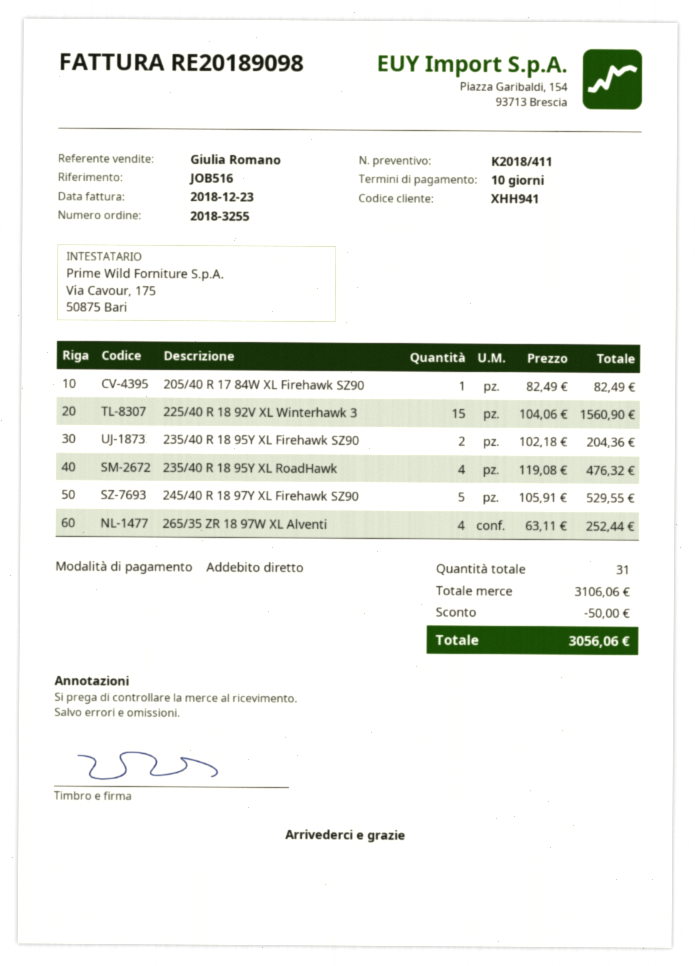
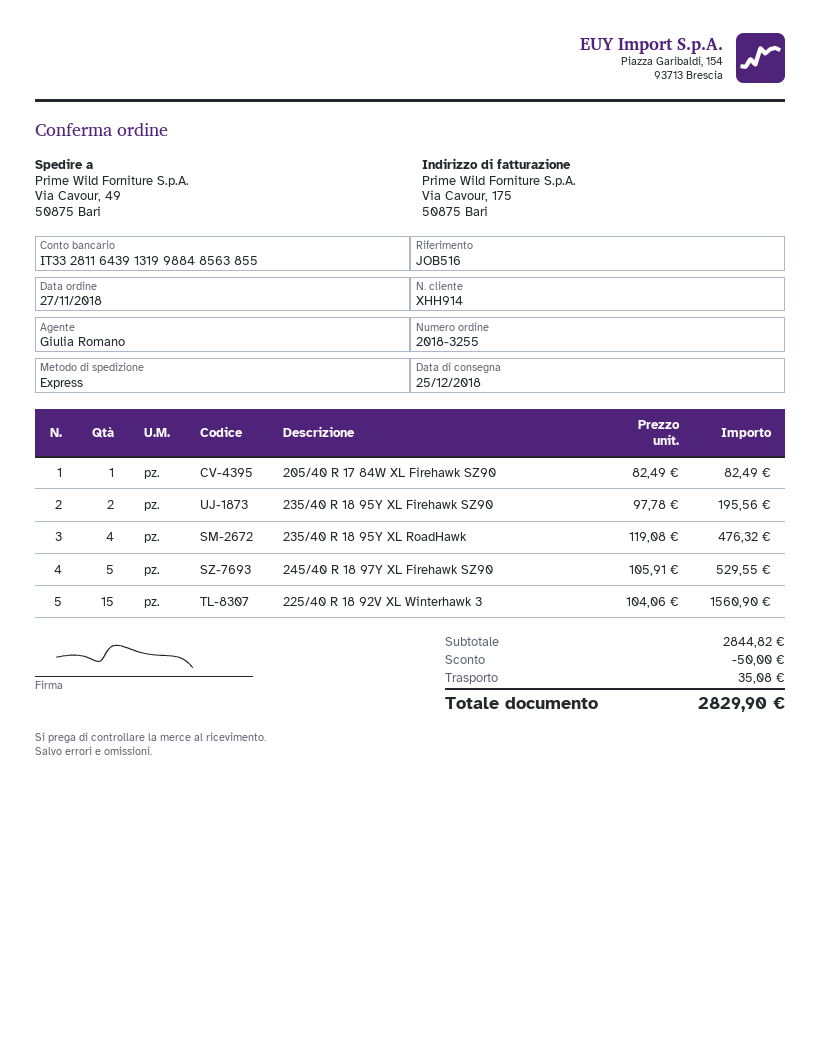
customer number: XHH941 -> XHH914
235/40 R 18 95Y XL Firehawk SZ90: 2 x 102.18 = 204.36 -> 2 x 97.78 = 195.56
265/35 ZR 18 97W XL Alventi: 4 x 63.11 = 252.44 -> none
subtotal: 3106.06 -> 2844.82
shipping: none -> 35.08
total: 3056.06 -> 2829.90

